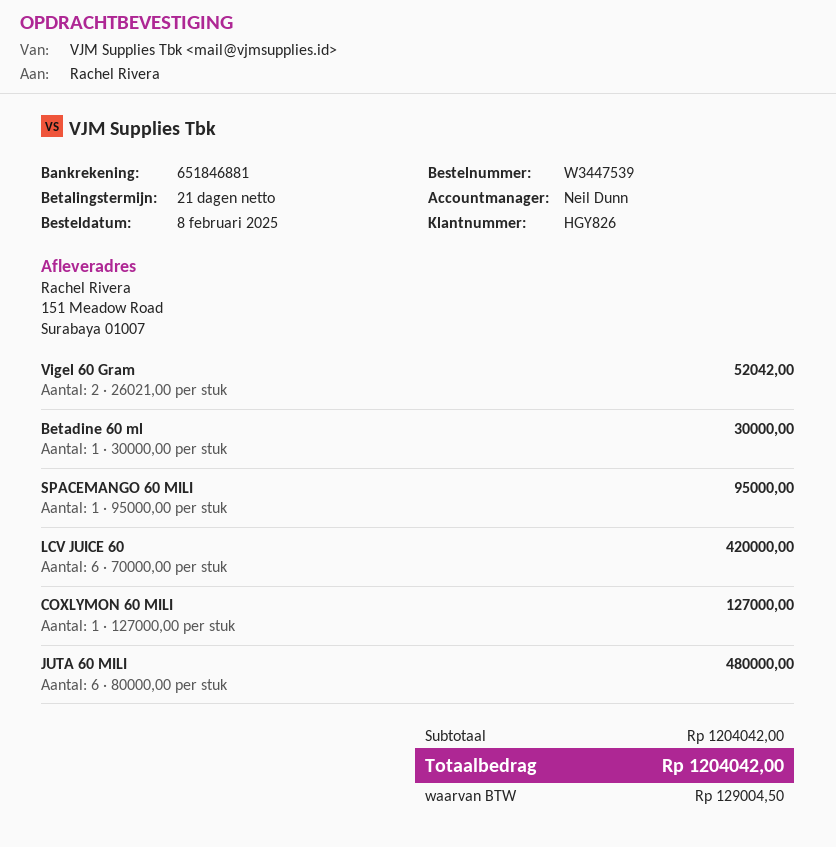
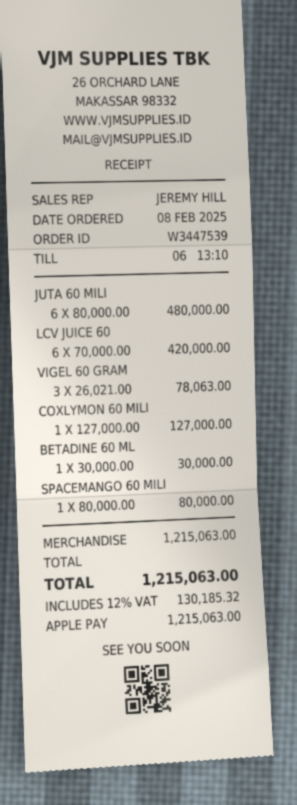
sales rep: Neil Dunn -> JEREMY HILL
Vigel 60 Gram: 2 x 26021.00 = 52042.00 -> 3 x 26021.00 = 78063.00
SPACEMANGO 60 MILI: 1 x 95000.00 = 95000.00 -> 1 x 80000.00 = 80000.00
subtotal: 1204042.00 -> 1215063.00
tax: 129004.50 -> 130185.32
total: 1204042.00 -> 1215063.00

